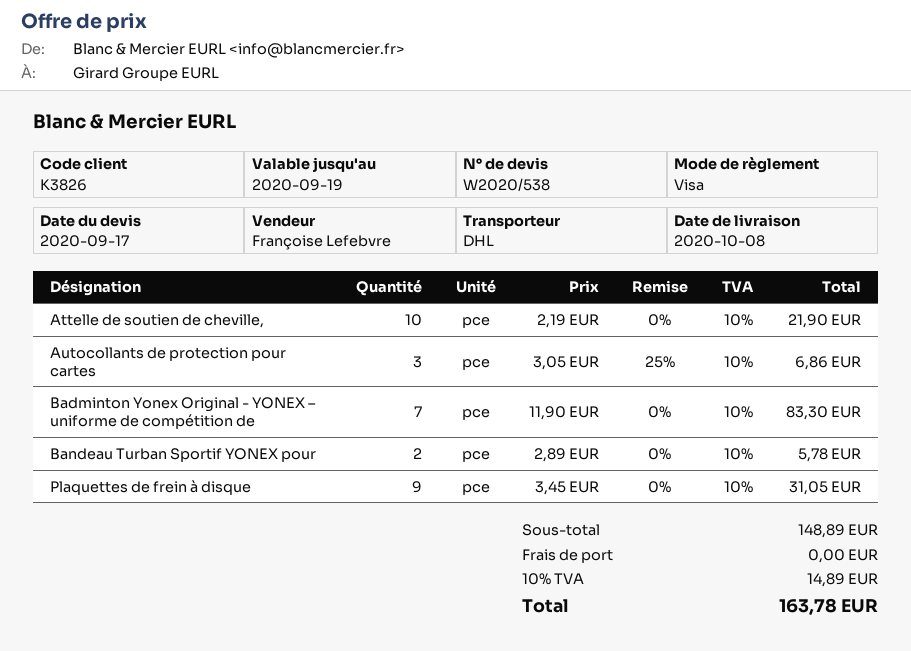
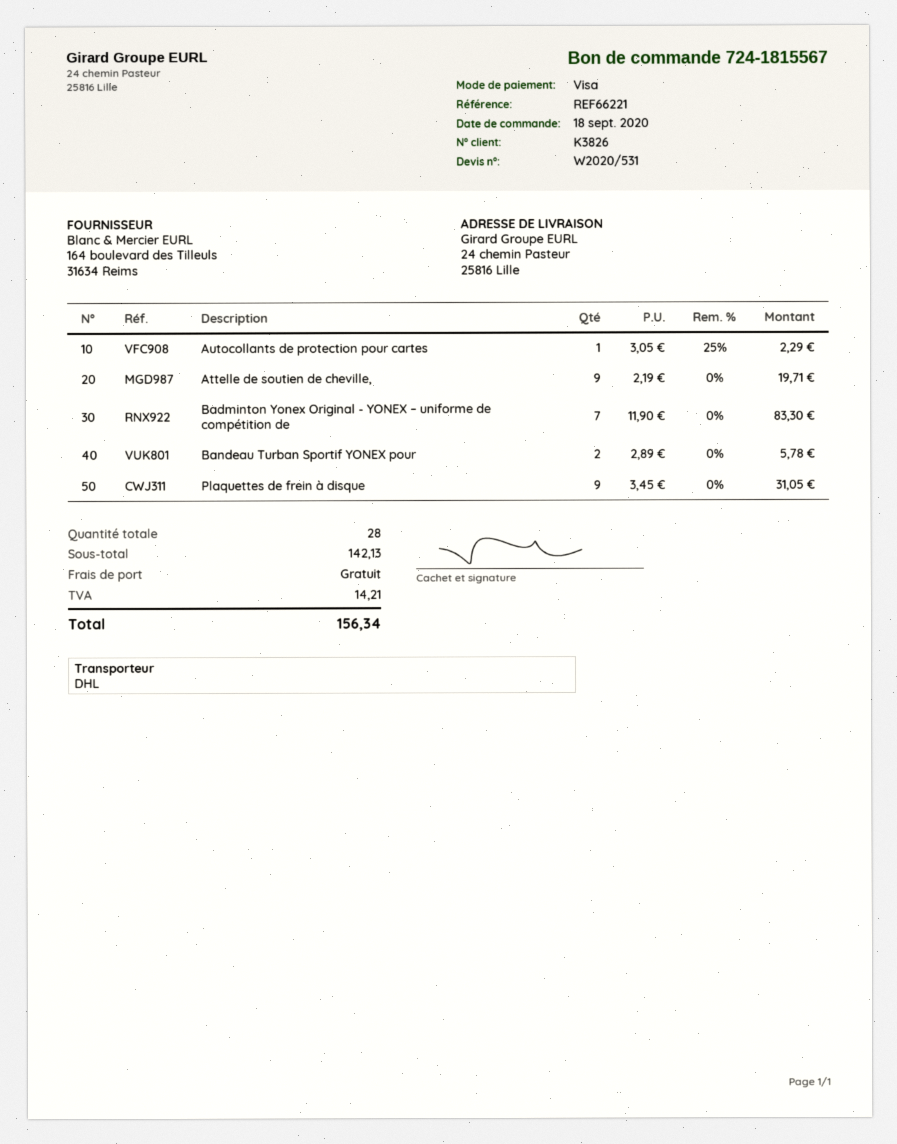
quote number: W2020/538 -> W2020/531
Attelle de soutien de cheville,: 10 x 2.19 = 21.90 -> 9 x 2.19 = 19.71
Autocollants de protection pour cartes: 3 x 3.05 - 25% = 6.86 -> 1 x 3.05 - 25% = 2.29
subtotal: 148.89 -> 142.13
tax: 14.89 -> 14.21
total: 163.78 -> 156.34

